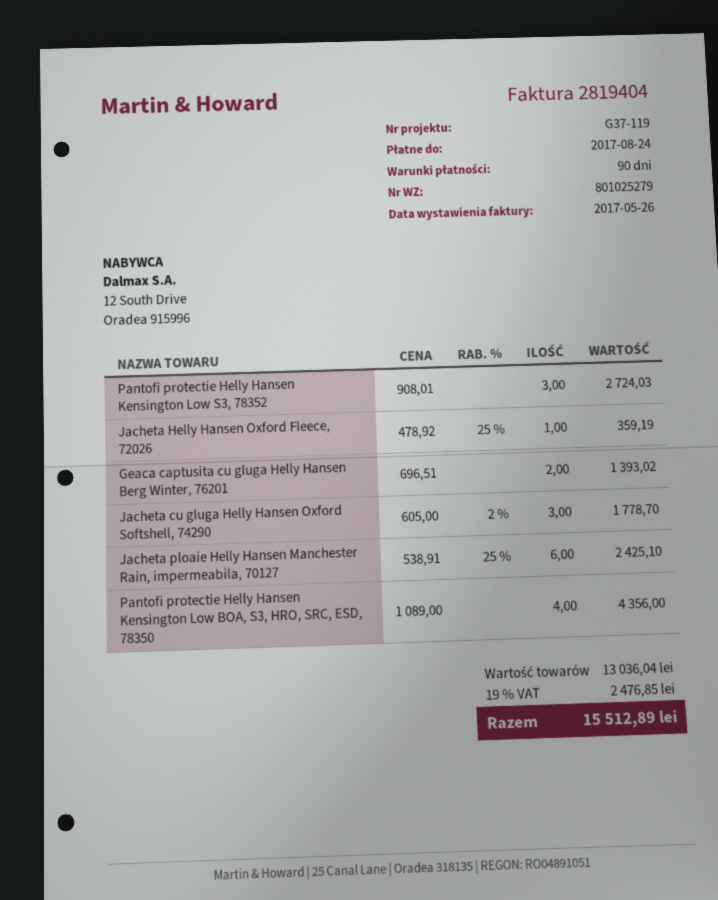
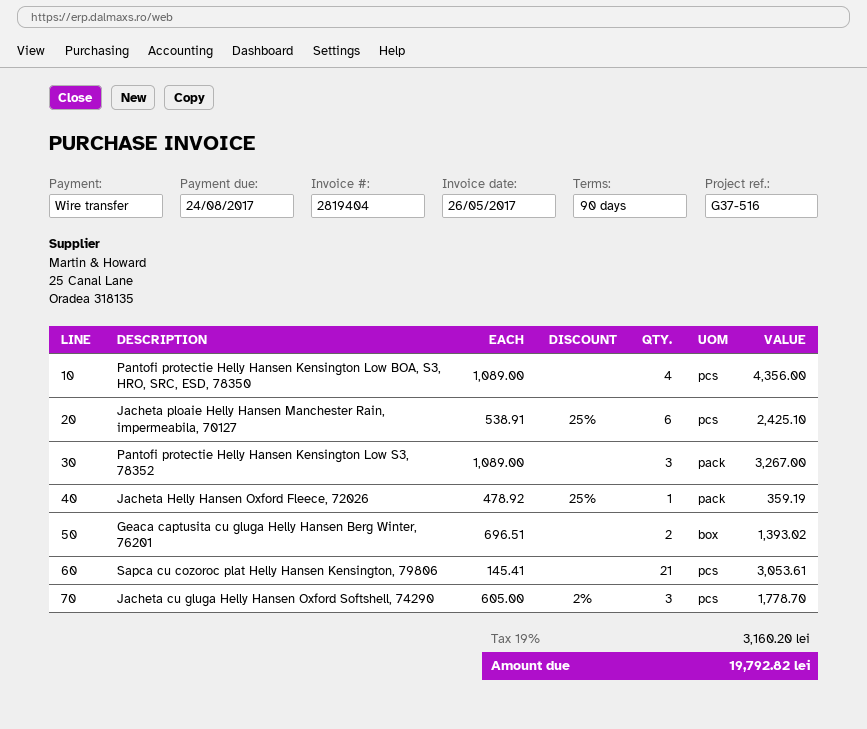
reference: G37-119 -> G37-516
Pantofi protectie Helly Hansen Kensington Low S3, 78352: 3 x 908.01 = 2724.03 -> 3 x 1089.00 = 3267.00
Sapca cu cozoroc plat Helly Hansen Kensington, 79806: none -> 21 x 145.41 = 3053.61
tax: 19% = 2476.85 -> 19% = 3160.20
total: 15512.89 -> 19792.82

